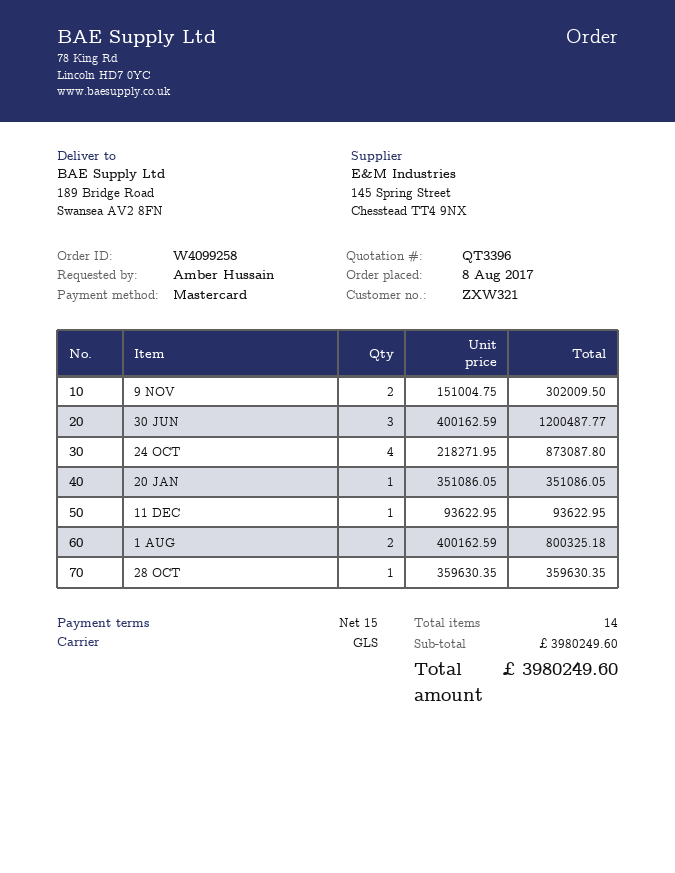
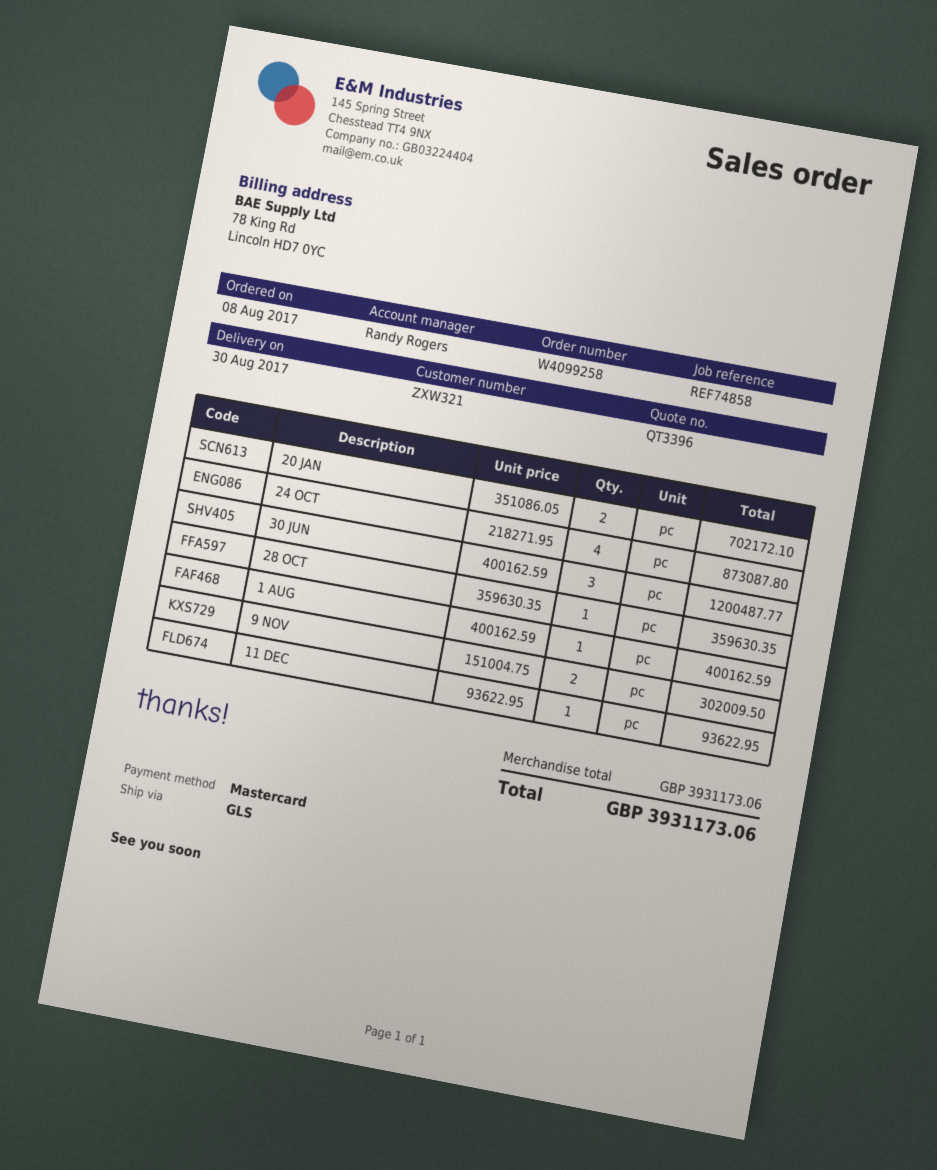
20 JAN: 1 x 351086.05 = 351086.05 -> 2 x 351086.05 = 702172.10
1 AUG: 2 x 400162.59 = 800325.18 -> 1 x 400162.59 = 400162.59
subtotal: 3980249.60 -> 3931173.06
total: 3980249.60 -> 3931173.06

